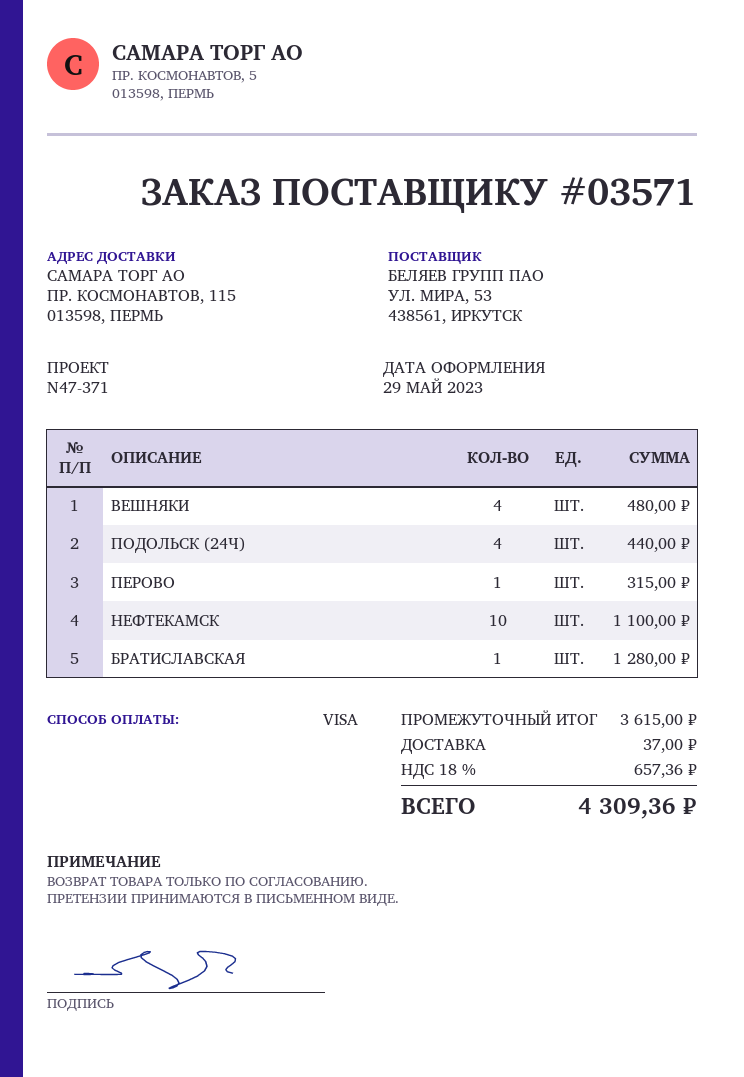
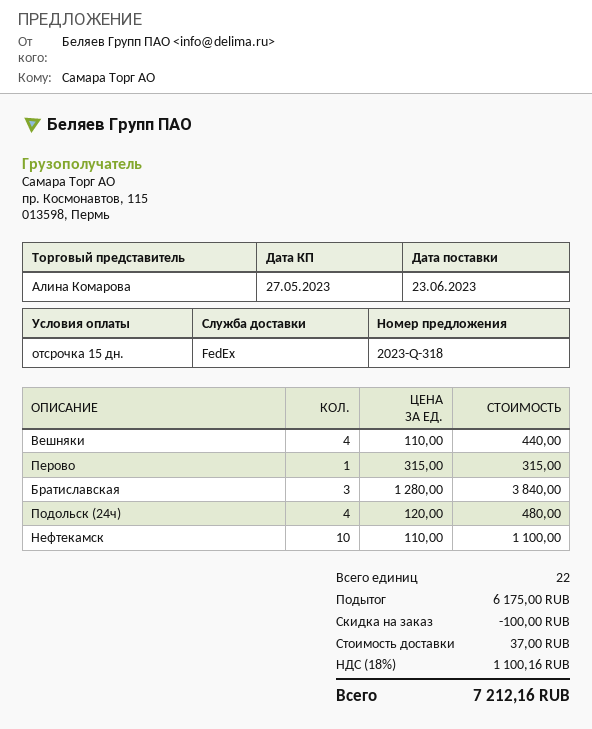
ВЕШНЯКИ: 4 for 480.00 -> 4 for 440.00
ПОДОЛЬСК (24Ч): 4 for 440.00 -> 4 for 480.00
БРАТИСЛАВСКАЯ: 1 for 1280.00 -> 3 for 3840.00
subtotal: 3615.00 -> 6175.00
discount: none -> 100.00
tax: 18% = 657.36 -> 18% = 1100.16
total: 4309.36 -> 7212.16

